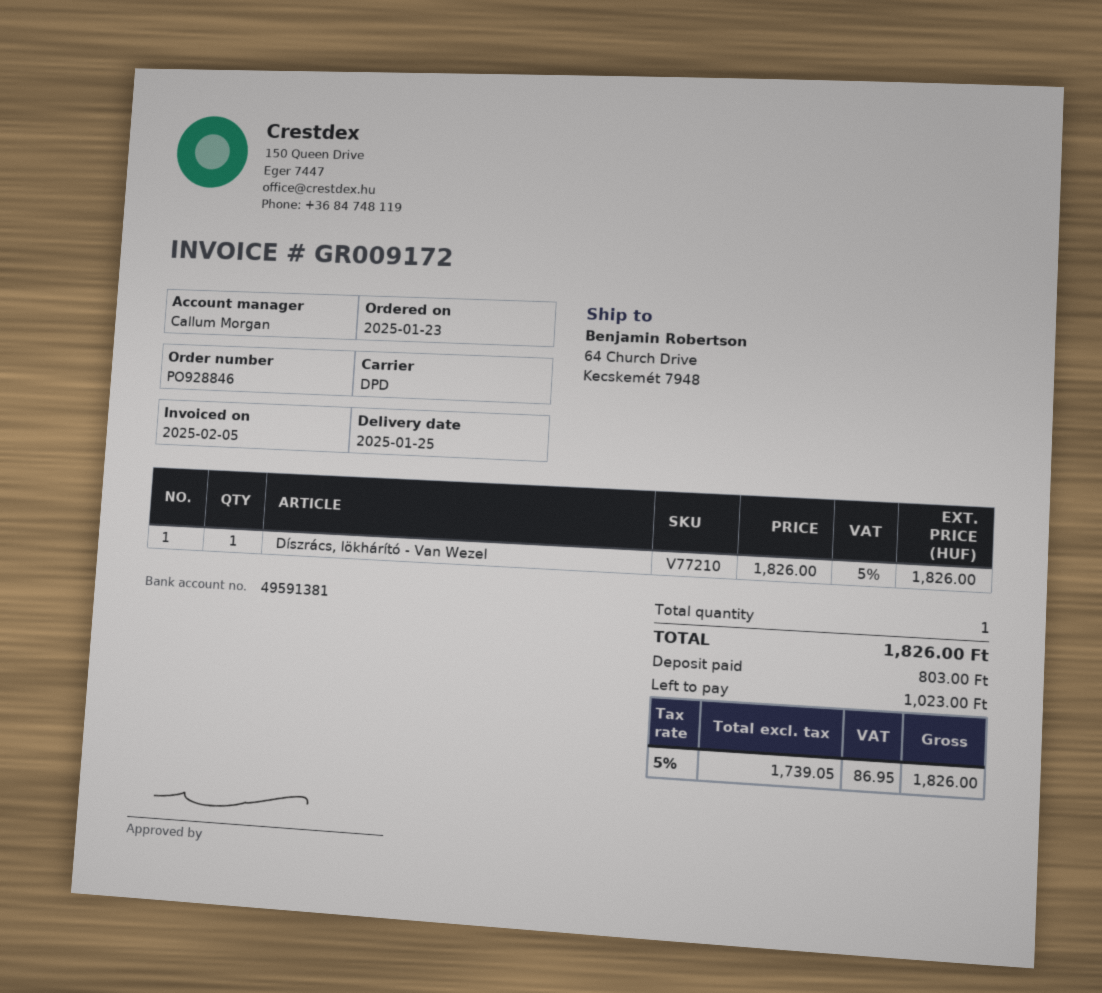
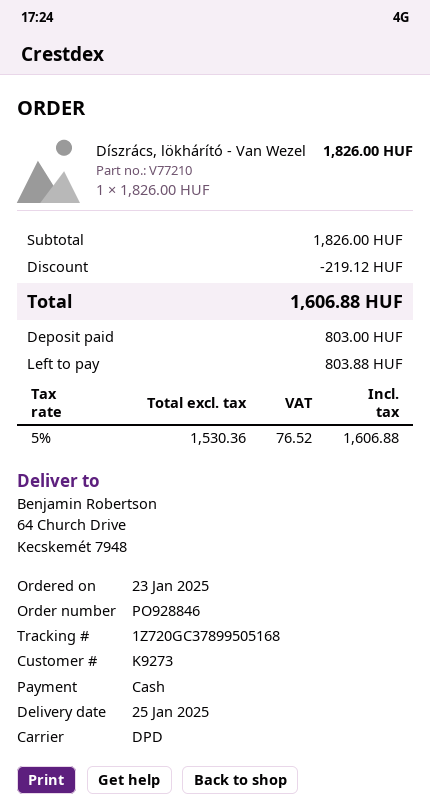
discount: none -> 219.12
net: 1739.05 -> 1530.36
tax: 5% = 86.95 -> 5% = 76.52
total: 1826.00 -> 1606.88
balance: 1023.00 -> 803.88

